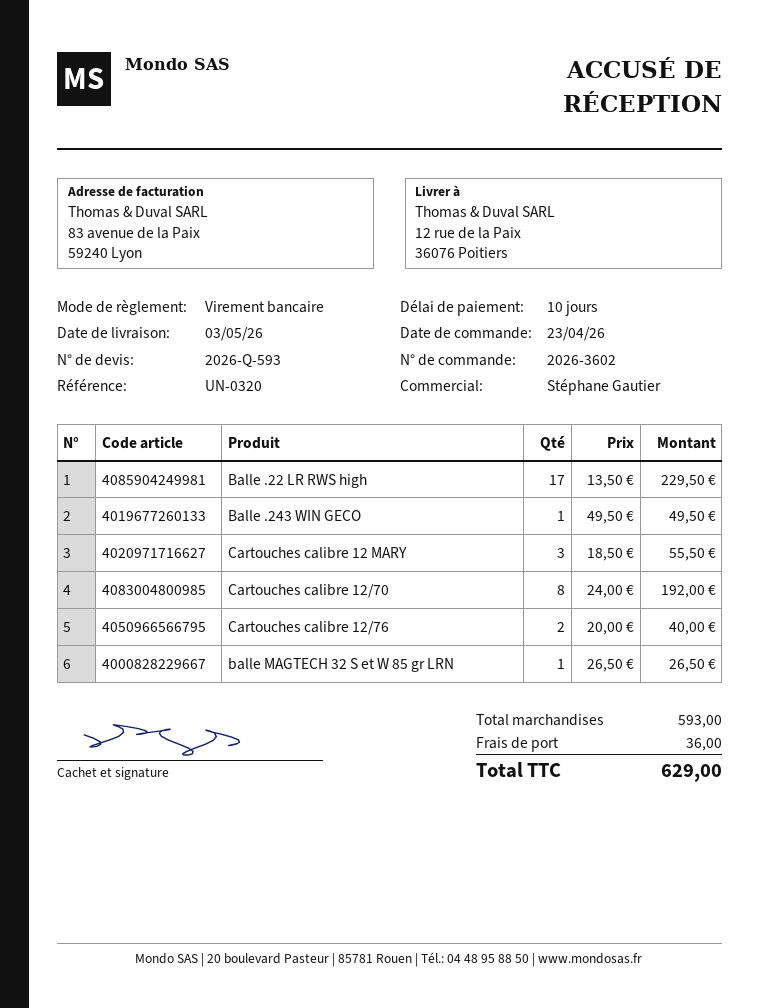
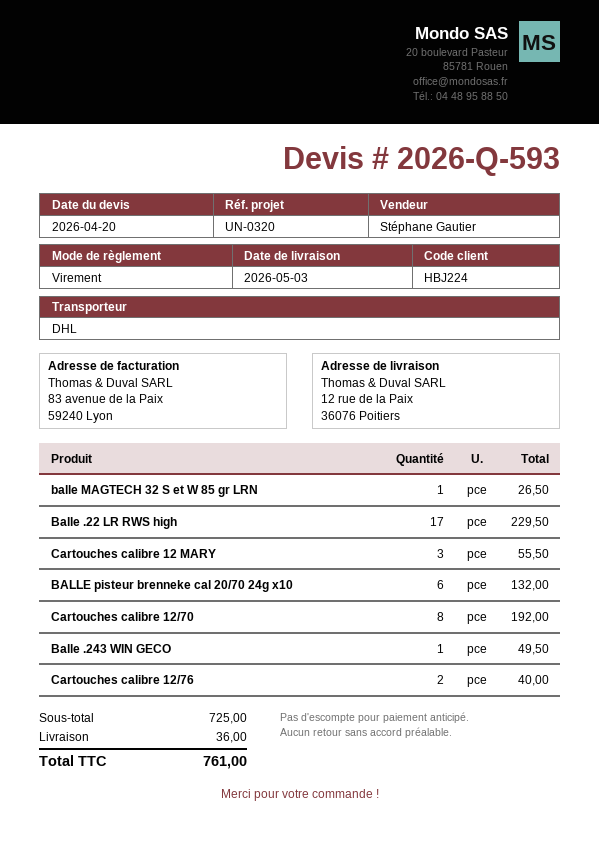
BALLE pisteur brenneke cal 20/70 24g x10: none -> 6 for 132.00
subtotal: 593.00 -> 725.00
total: 629.00 -> 761.00

